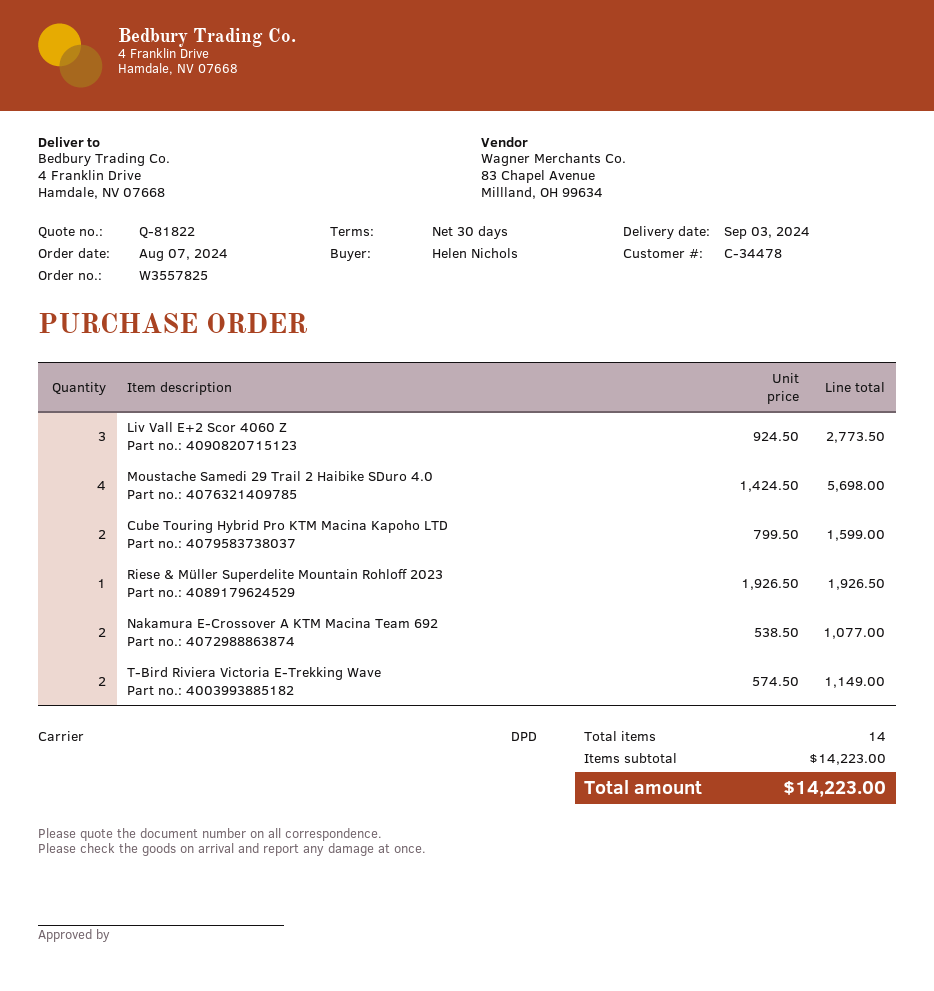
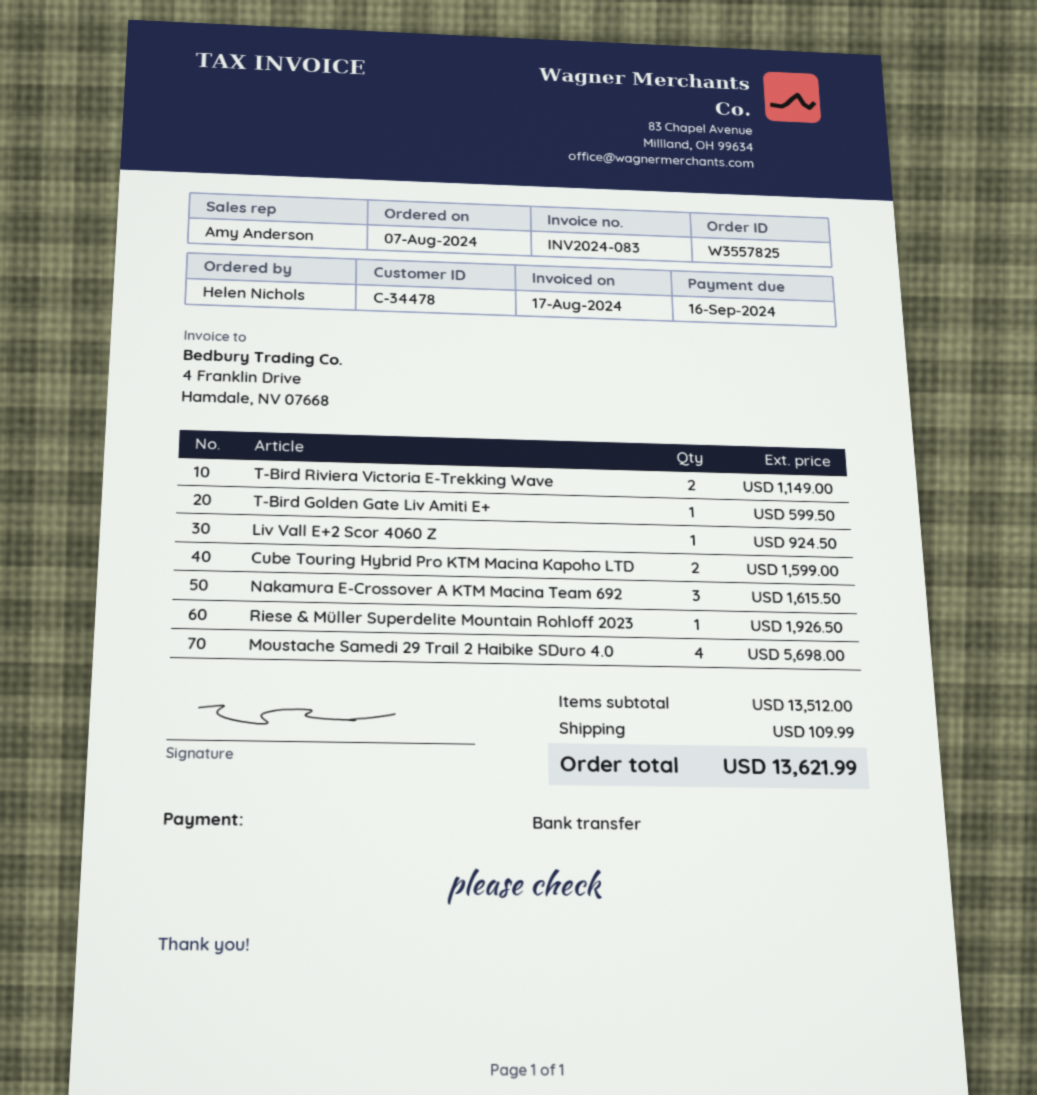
Liv Vall E+2 Scor 4060 Z: 3 for 2773.50 -> 1 for 924.50
Nakamura E-Crossover A KTM Macina Team 692: 2 for 1077.00 -> 3 for 1615.50
T-Bird Golden Gate Liv Amiti E+: none -> 1 for 599.50
subtotal: 14223.00 -> 13512.00
shipping: none -> 109.99
total: 14223.00 -> 13621.99

